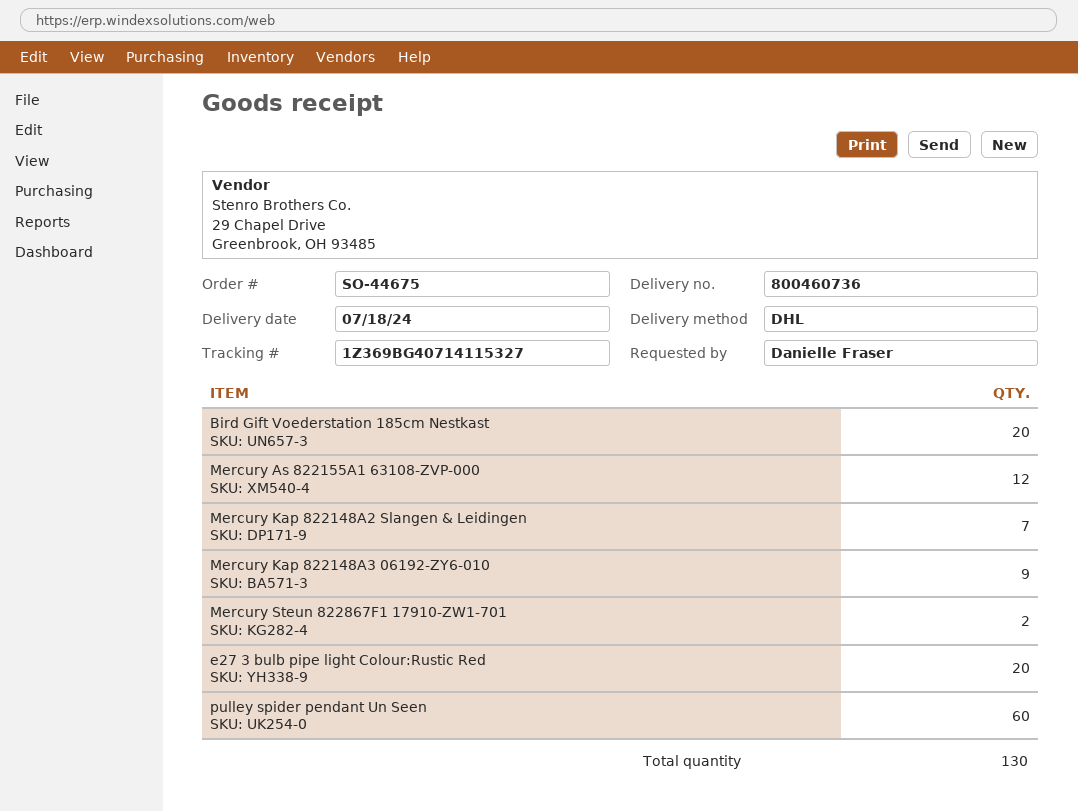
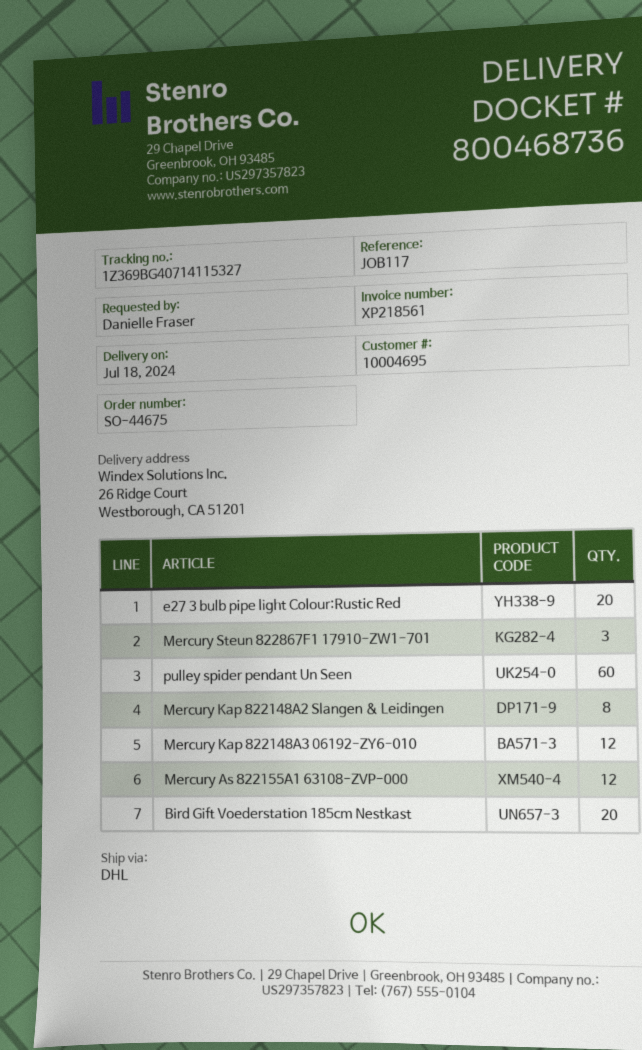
delivery note number: 800460736 -> 800468736
Mercury Kap 822148A2 Slangen & Leidingen: 7 -> 8
Mercury Kap 822148A3 06192-ZY6-010: 9 -> 12
Mercury Steun 822867F1 17910-ZW1-701: 2 -> 3

